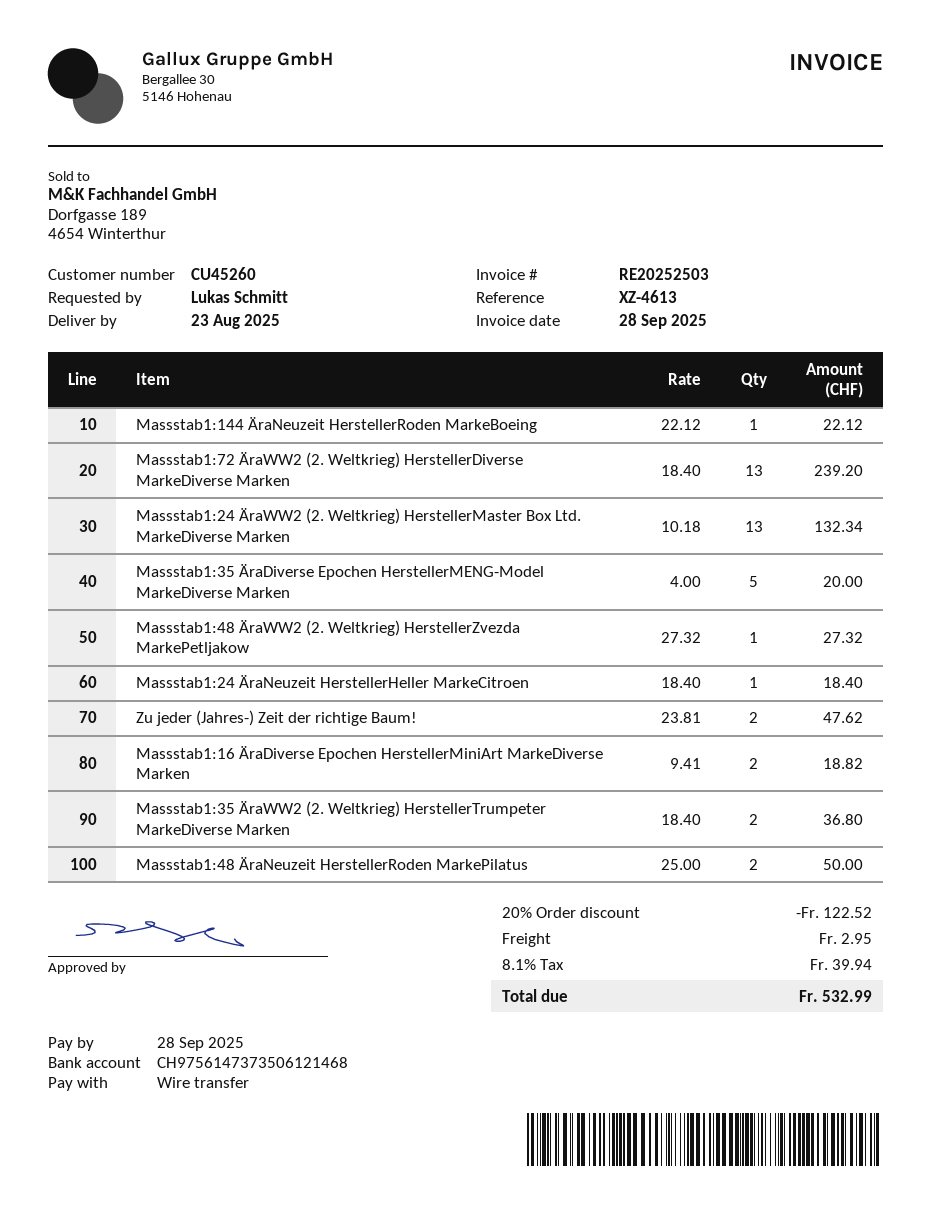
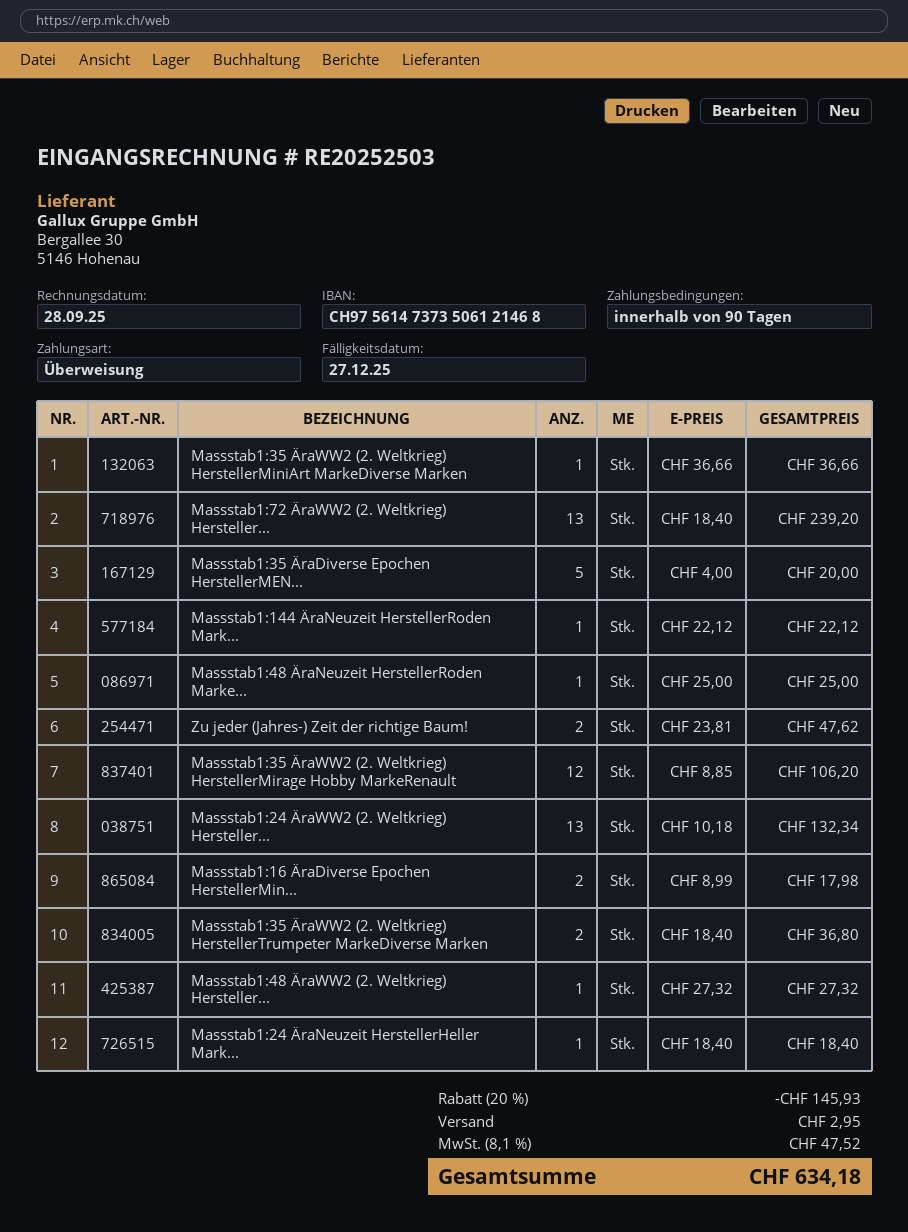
due date: 2025-09-28 -> 2025-12-27
Massstab1:16 ÄraDiverse Epochen HerstellerMiniArt MarkeDiverse Marken: 2 x 9.41 = 18.82 -> 2 x 8.99 = 17.98
Massstab1:48 ÄraNeuzeit HerstellerRoden MarkePilatus: 2 x 25.00 = 50.00 -> 1 x 25.00 = 25.00
Massstab1:35 ÄraWW2 (2. Weltkrieg) HerstellerMiniArt MarkeDiverse Marken: none -> 1 x 36.66 = 36.66
Massstab1:35 ÄraWW2 (2. Weltkrieg) HerstellerMirage Hobby MarkeRenault: none -> 12 x 8.85 = 106.20
discount: 20% = 122.52 -> 20% = 145.93
tax: 8.1% = 39.94 -> 8.1% = 47.52
total: 532.99 -> 634.18

